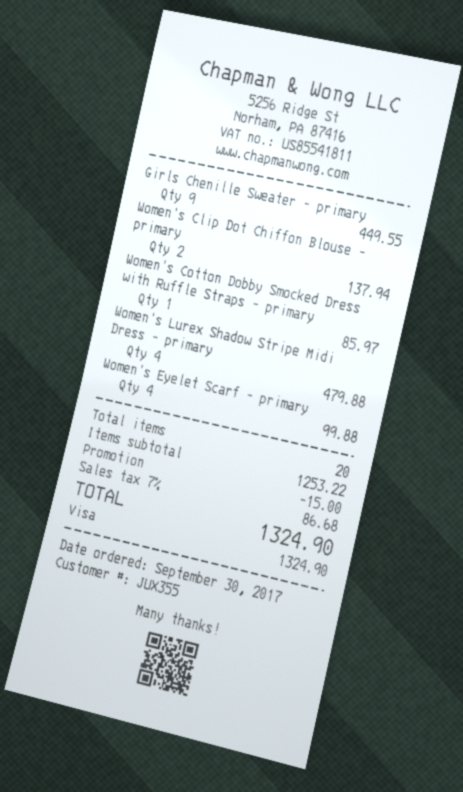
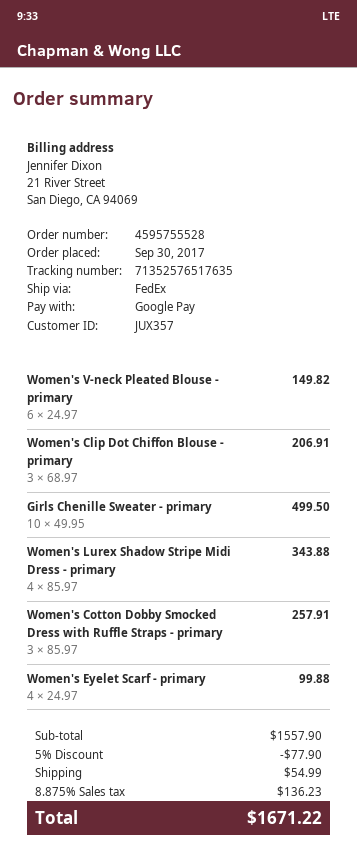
customer number: JUX355 -> JUX357
payment method: Visa -> Google Pay
Girls Chenille Sweater - primary: 9 for 449.55 -> 10 for 499.50
Women's Clip Dot Chiffon Blouse - primary: 2 for 137.94 -> 3 for 206.91
Women's Cotton Dobby Smocked Dress with Ruffle Straps - primary: 1 for 85.97 -> 3 for 257.91
Women's Lurex Shadow Stripe Midi Dress - primary: 4 for 479.88 -> 4 for 343.88
Women's V-neck Pleated Blouse - primary: none -> 6 for 149.82
subtotal: 1253.22 -> 1557.90
discount: 15.00 -> 77.90
shipping: none -> 54.99
tax: 7% = 86.68 -> 8.875% = 136.23
total: 1324.90 -> 1671.22

